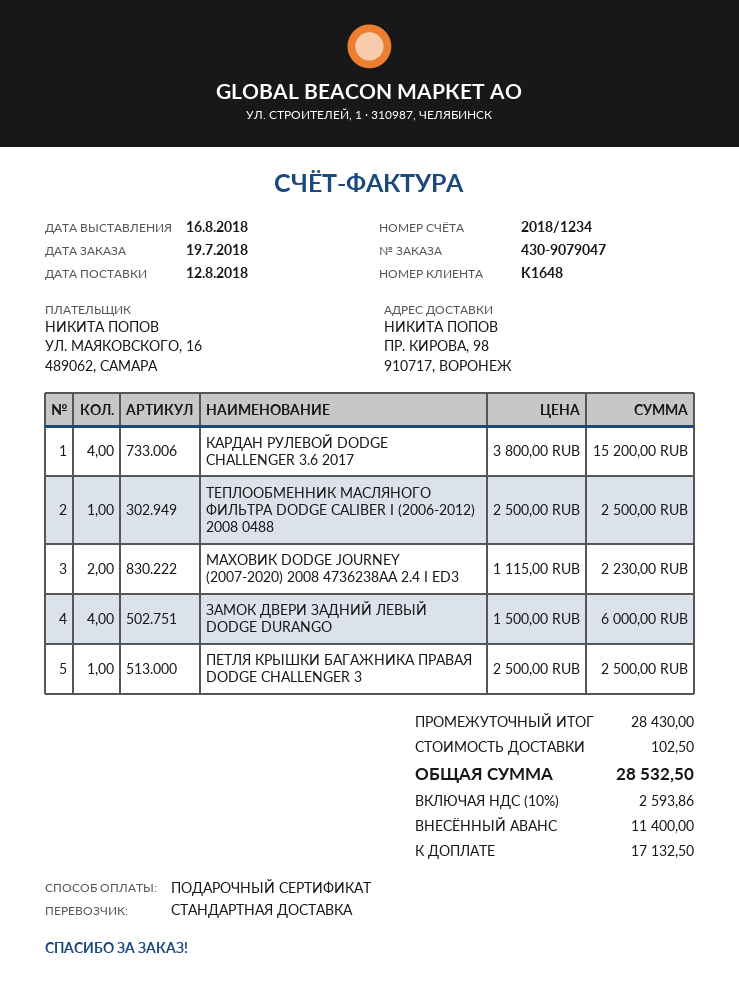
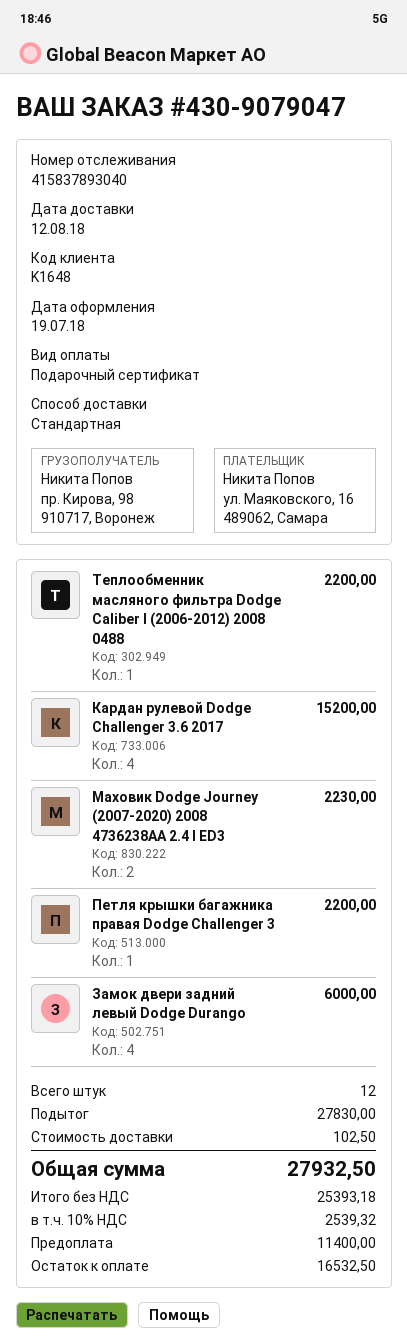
ТЕПЛООБМЕННИК МАСЛЯНОГО ФИЛЬТРА DODGE CALIBER I (2006-2012) 2008 0488: 1 for 2500.00 -> 1 for 2200.00
ПЕТЛЯ КРЫШКИ БАГАЖНИКА ПРАВАЯ DODGE CHALLENGER 3: 1 for 2500.00 -> 1 for 2200.00
subtotal: 28430.00 -> 27830.00
tax: 10% = 2593.86 -> 10% = 2539.32
total: 28532.50 -> 27932.50
balance: 17132.50 -> 16532.50

